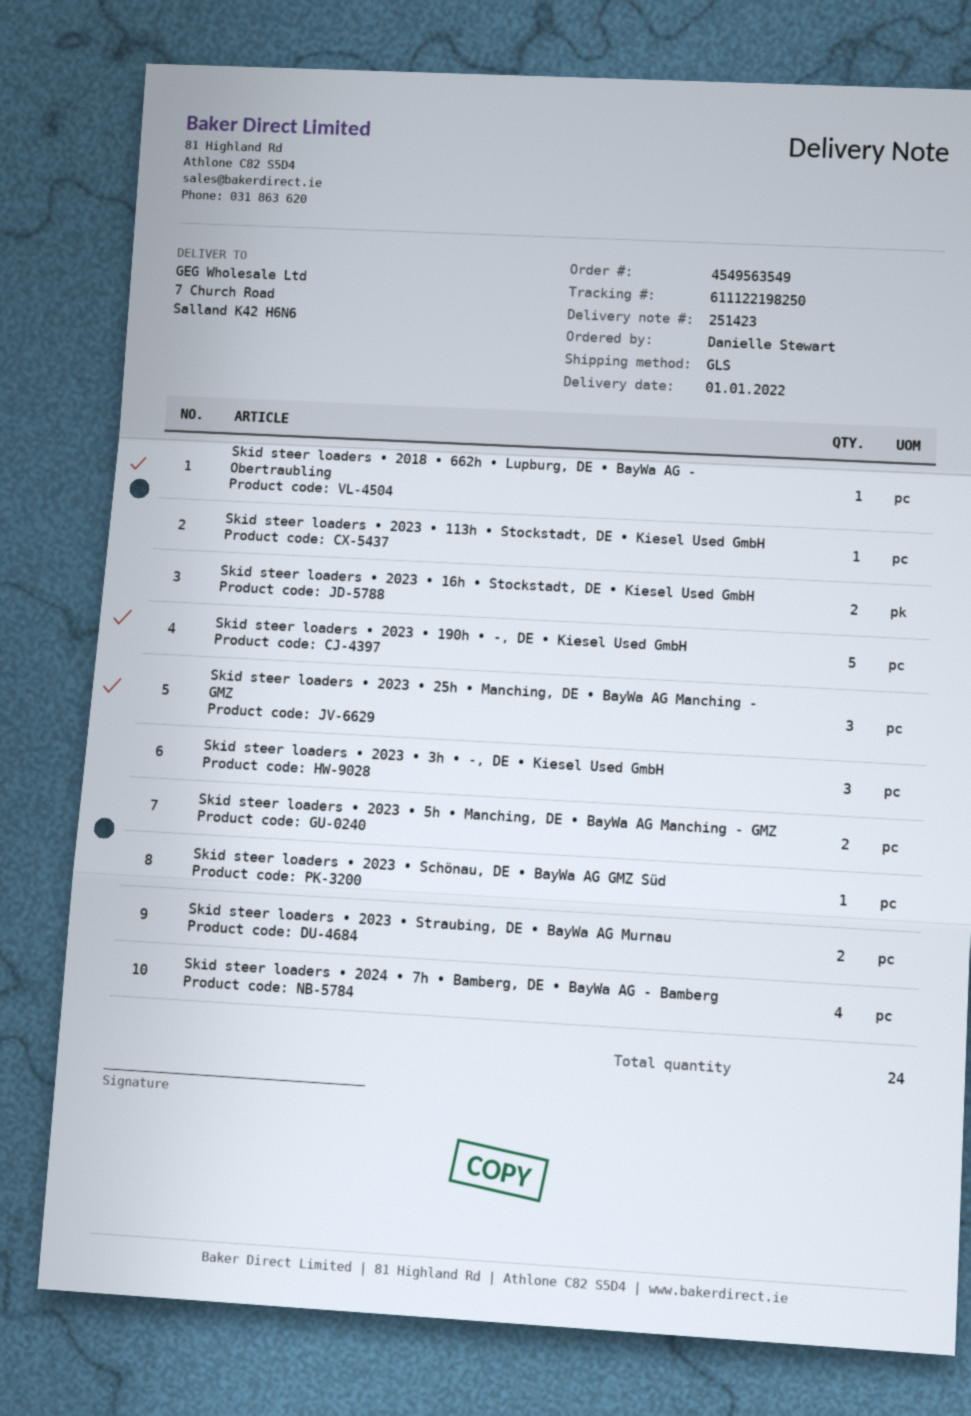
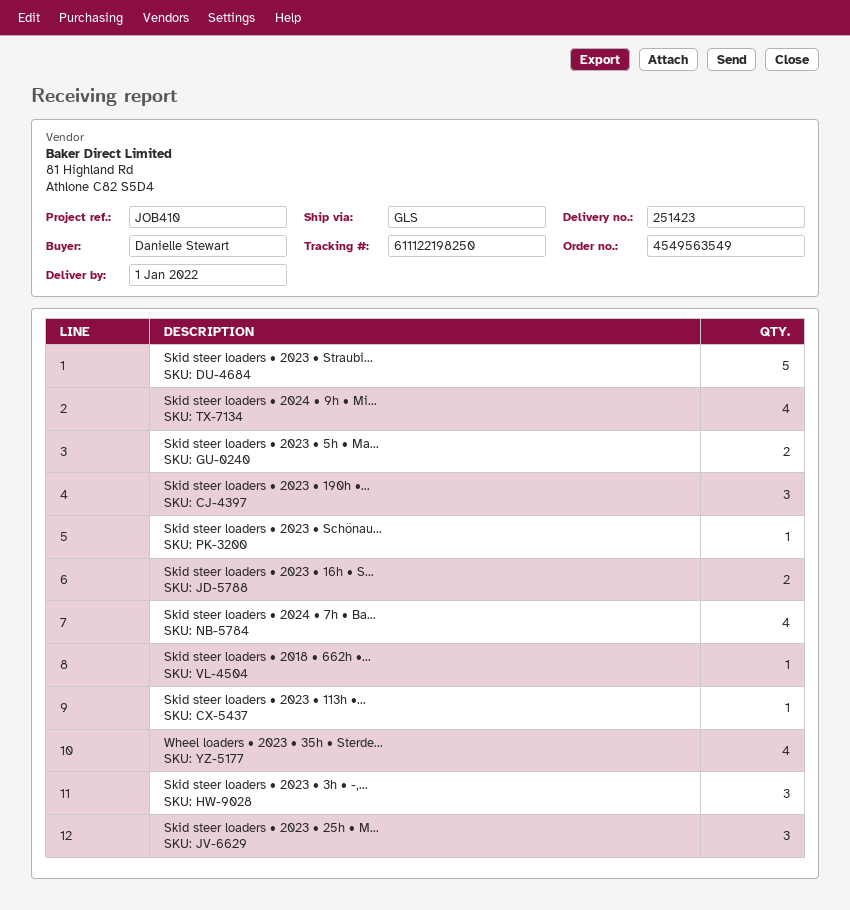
Skid steer loaders • 2023 • 190h • -, DE • Kiesel Used GmbH: 5 -> 3
Skid steer loaders • 2023 • Straubing, DE • BayWa AG Murnau: 2 -> 5
Skid steer loaders • 2024 • 9h • Mi...: none -> 4
Wheel loaders • 2023 • 35h • Sterde...: none -> 4

